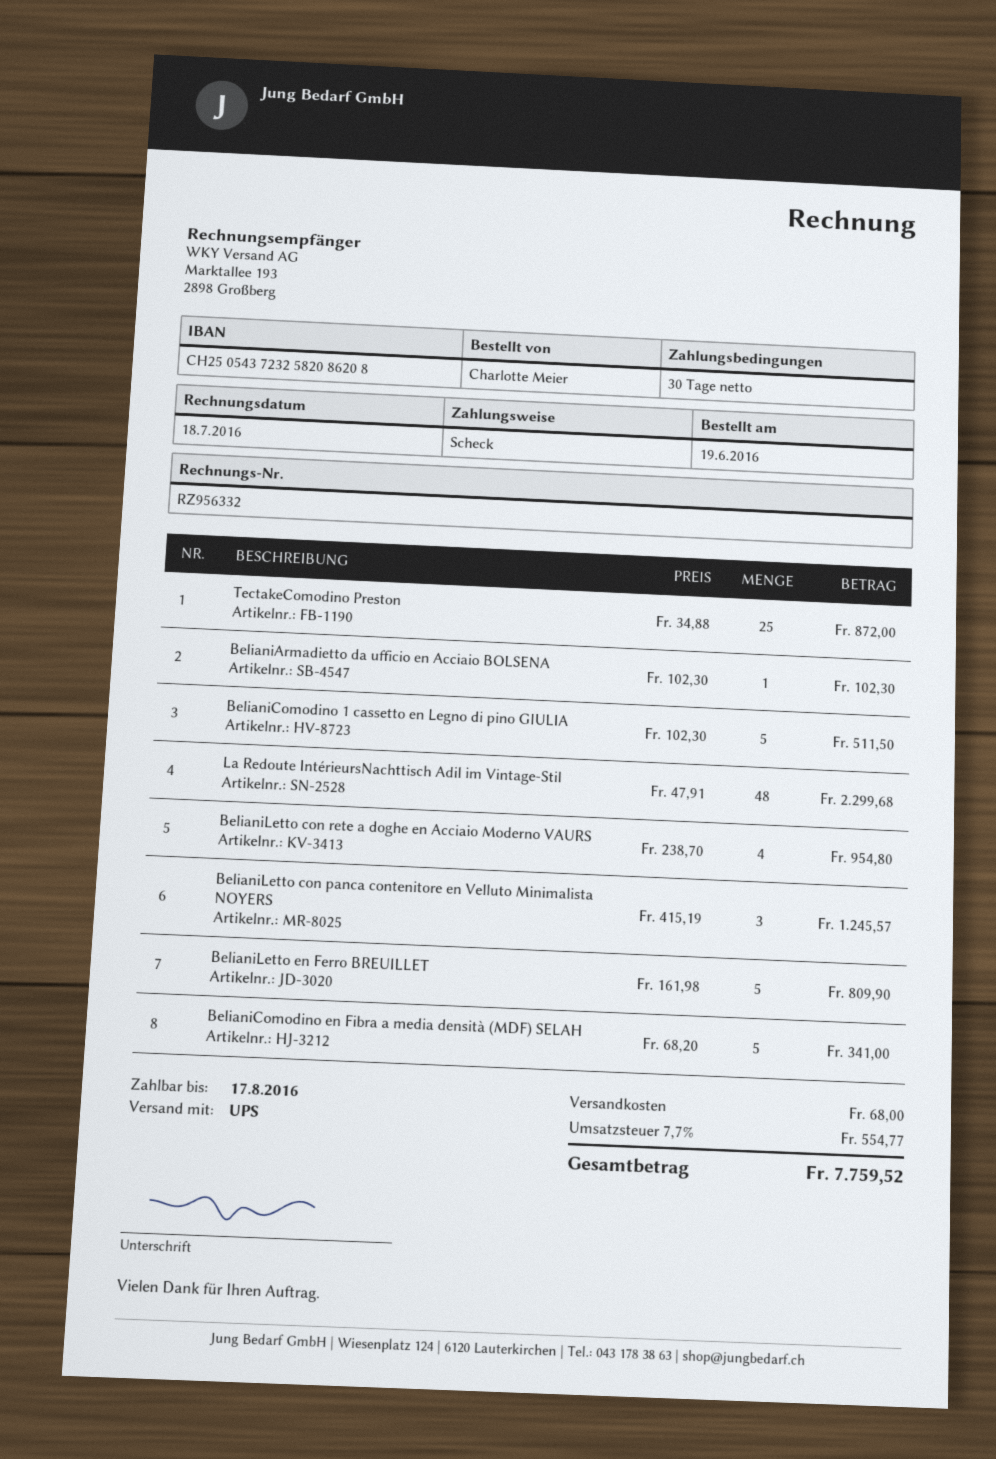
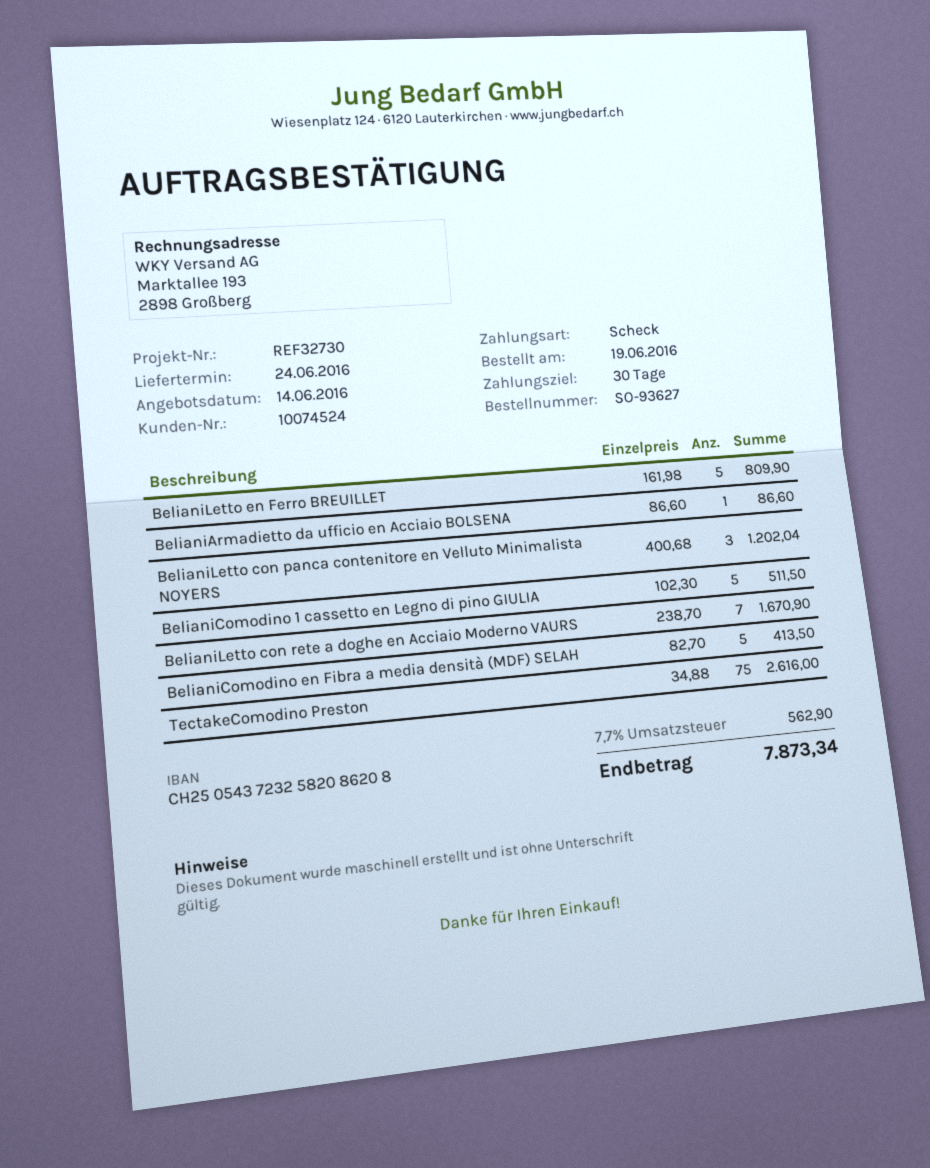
TectakeComodino Preston: 25 x 34.88 = 872.00 -> 75 x 34.88 = 2616.00
BelianiArmadietto da ufficio en Acciaio BOLSENA: 1 x 102.30 = 102.30 -> 1 x 86.60 = 86.60
La Redoute IntérieursNachttisch Adil im Vintage-Stil: 48 x 47.91 = 2299.68 -> none
BelianiLetto con rete a doghe en Acciaio Moderno VAURS: 4 x 238.70 = 954.80 -> 7 x 238.70 = 1670.90
BelianiLetto con panca contenitore en Velluto Minimalista NOYERS: 3 x 415.19 = 1245.57 -> 3 x 400.68 = 1202.04
BelianiComodino en Fibra a media densità (MDF) SELAH: 5 x 68.20 = 341.00 -> 5 x 82.70 = 413.50
shipping: 68.00 -> none
tax: 7.7% = 554.77 -> 7.7% = 562.90
total: 7759.52 -> 7873.34

